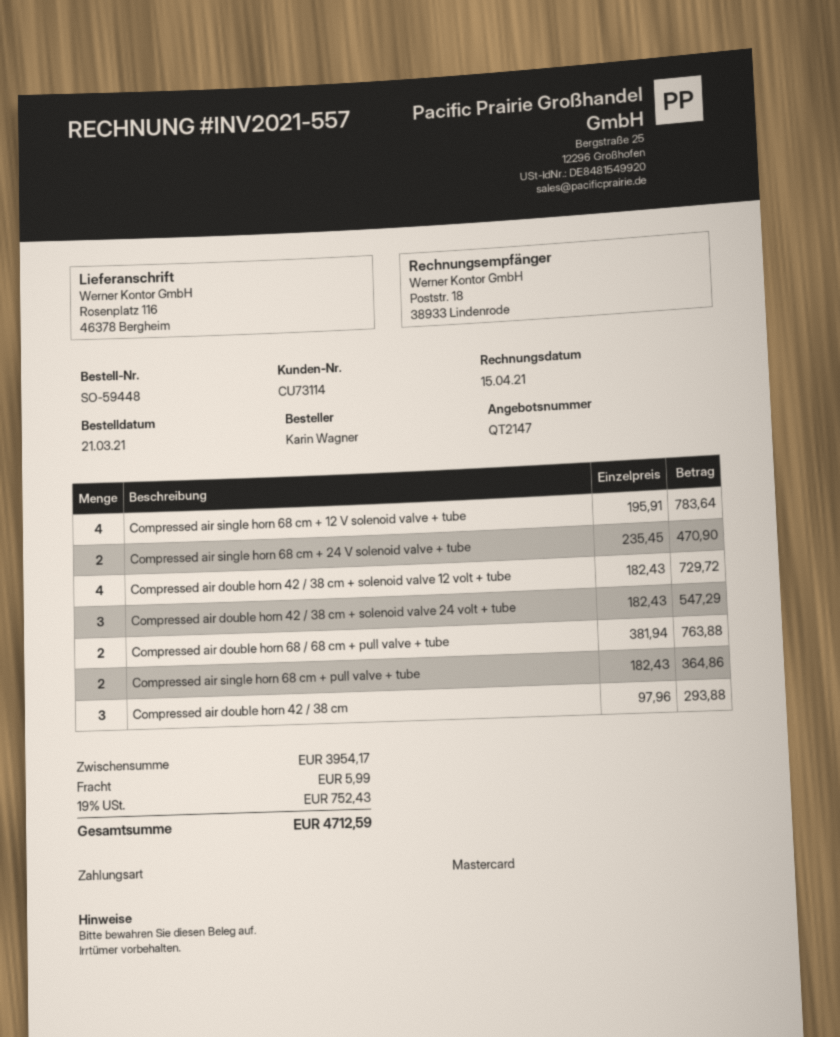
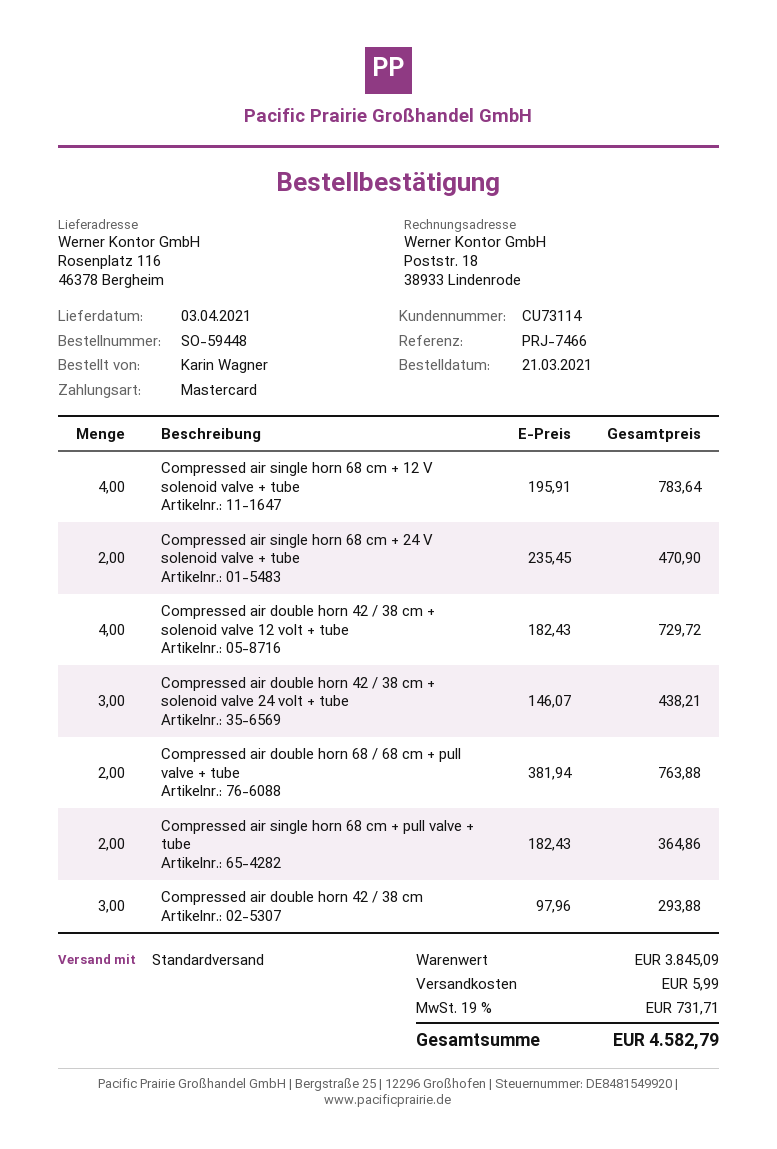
Compressed air double horn 42 / 38 cm + solenoid valve 24 volt + tube: 3 x 182.43 = 547.29 -> 3 x 146.07 = 438.21
subtotal: 3954.17 -> 3845.09
tax: 19% = 752.43 -> 19% = 731.71
total: 4712.59 -> 4582.79

